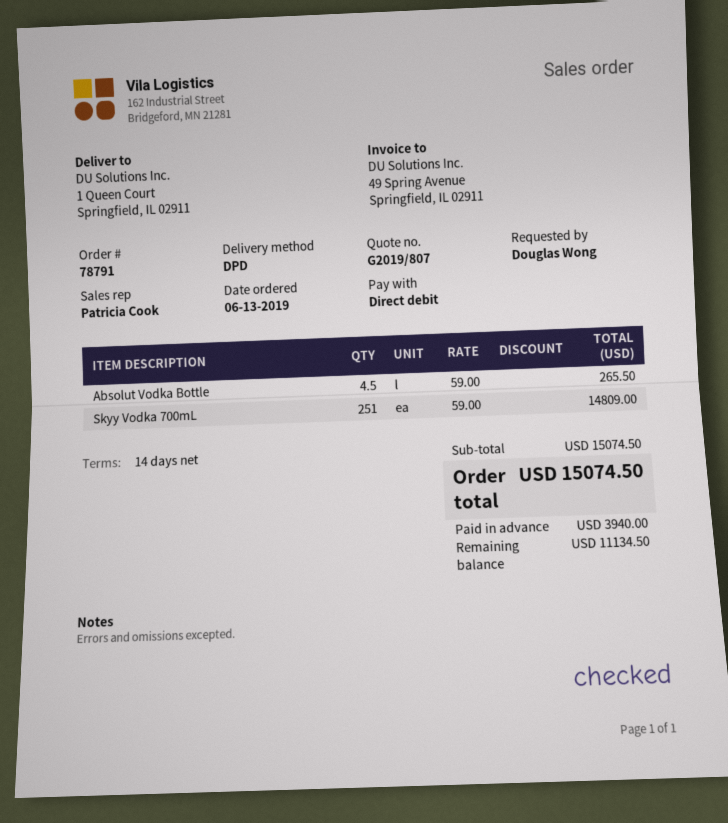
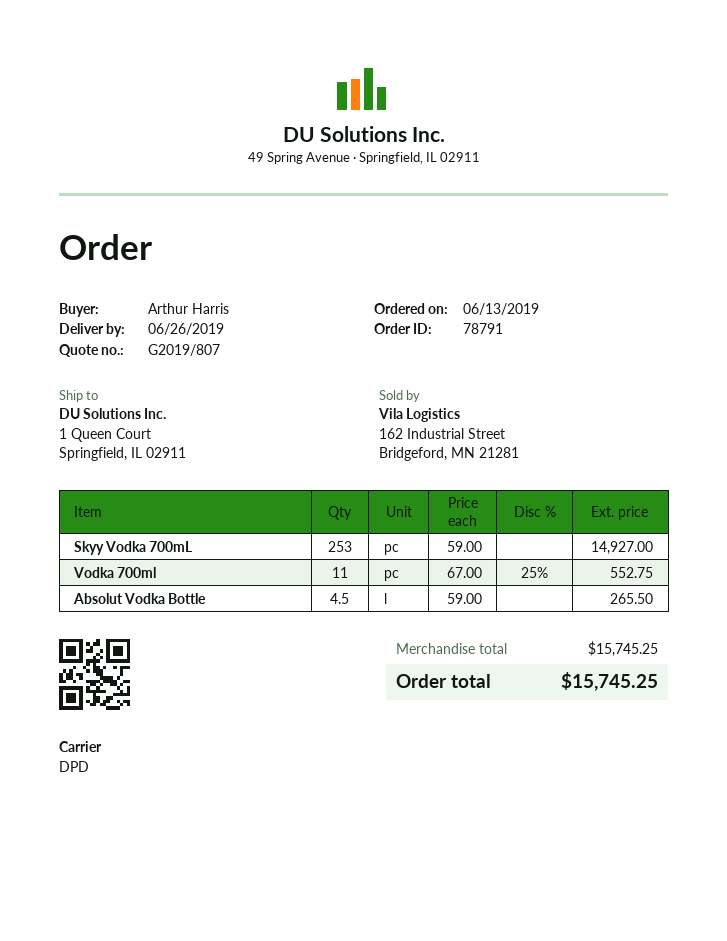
ordered by: Douglas Wong -> Arthur Harris
Skyy Vodka 700mL: 251 x 59.00 = 14809.00 -> 253 x 59.00 = 14927.00
Vodka 700ml: none -> 11 x 67.00 - 25% = 552.75
subtotal: 15074.50 -> 15745.25
total: 15074.50 -> 15745.25

